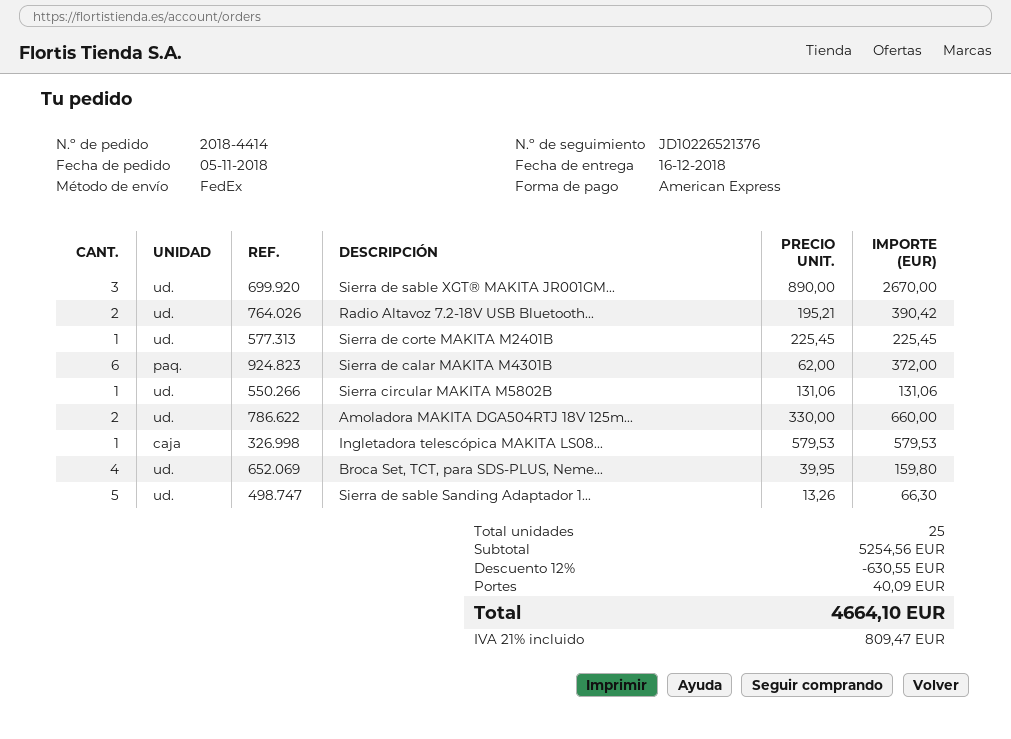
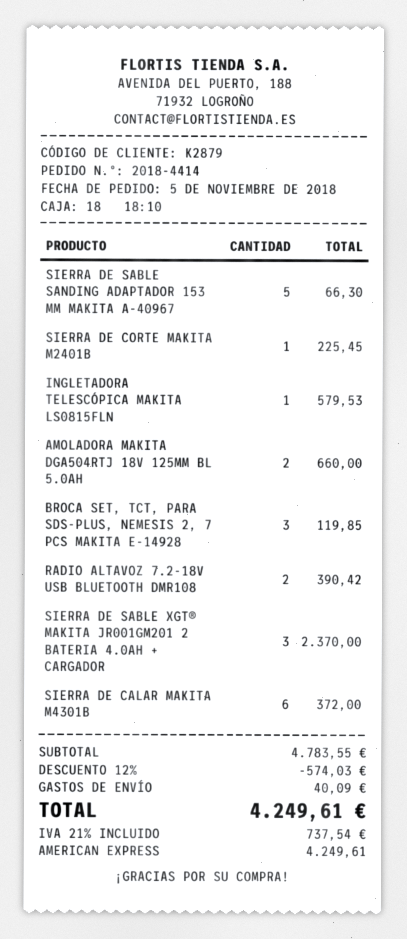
Sierra de sable XGT® MAKITA JR001GM...: 3 for 2670.00 -> 3 for 2370.00
Sierra circular MAKITA M5802B: 1 for 131.06 -> none
Broca Set, TCT, para SDS-PLUS, Neme...: 4 for 159.80 -> 3 for 119.85
subtotal: 5254.56 -> 4783.55
discount: 12% = 630.55 -> 12% = 574.03
tax: 21% = 809.47 -> 21% = 737.54
total: 4664.10 -> 4249.61

